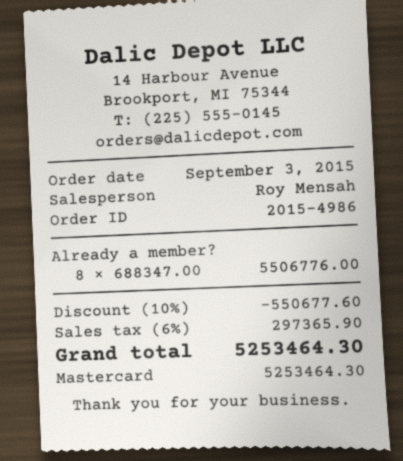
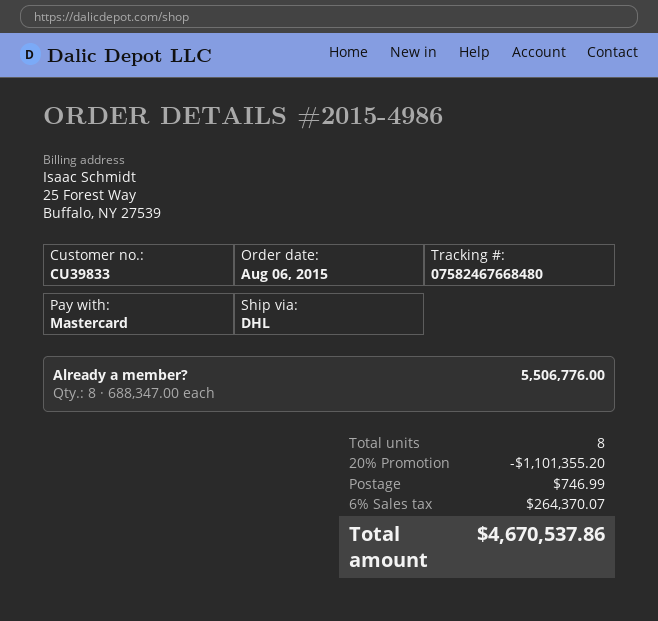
order date: 2015-09-03 -> 2015-08-06
discount: 10% = 550677.60 -> 20% = 1101355.20
shipping: none -> 746.99
tax: 6% = 297365.90 -> 6% = 264370.07
total: 5253464.30 -> 4670537.86

